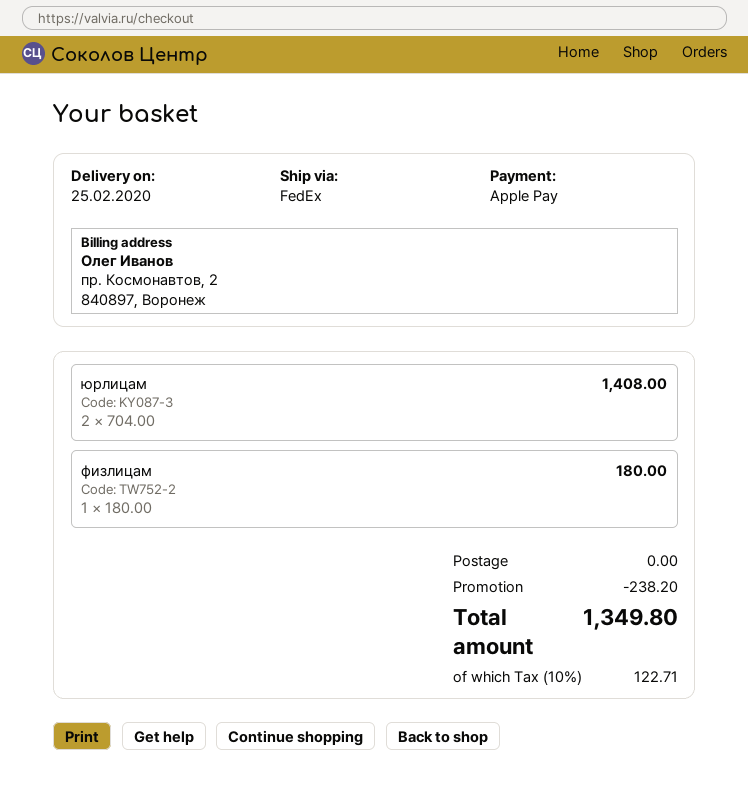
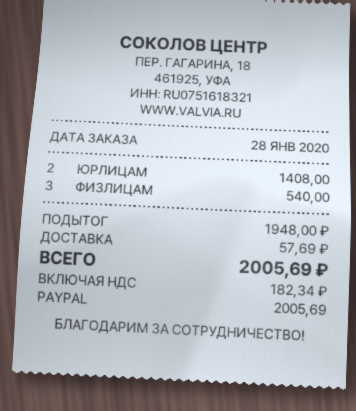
payment method: Apple Pay -> PayPal
физлицам: 1 for 180.00 -> 3 for 540.00
discount: 238.20 -> none
shipping: 0.00 -> 57.69
tax: 122.71 -> 182.34
total: 1349.80 -> 2005.69

